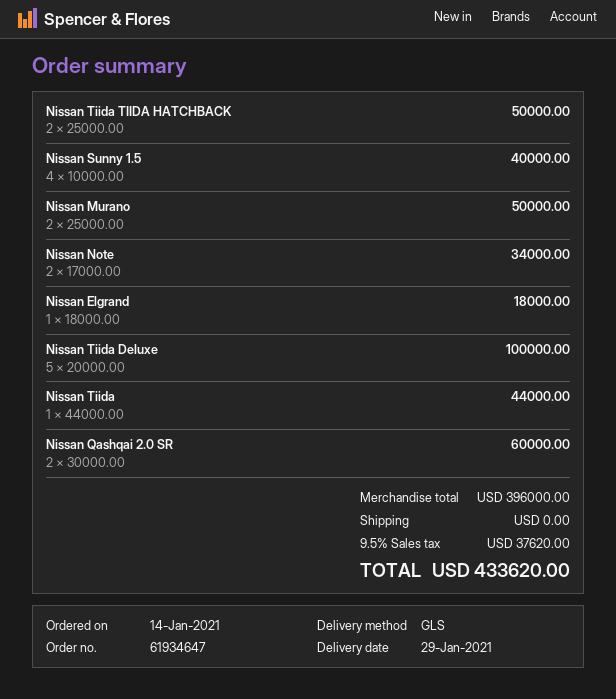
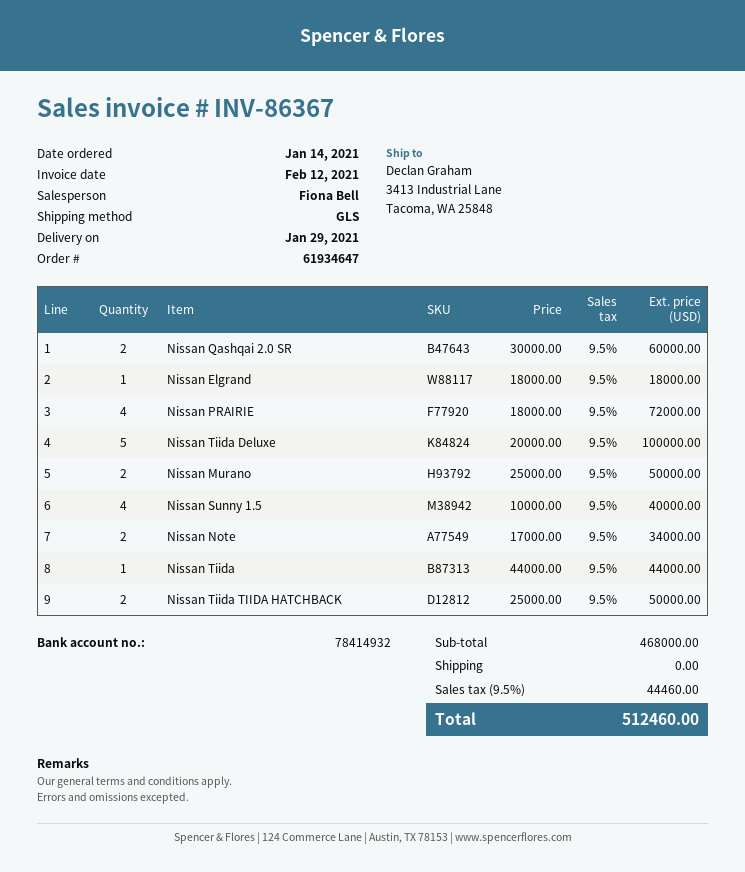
Nissan PRAIRIE: none -> 4 x 18000.00 = 72000.00
subtotal: 396000.00 -> 468000.00
tax: 9.5% = 37620.00 -> 9.5% = 44460.00
total: 433620.00 -> 512460.00

